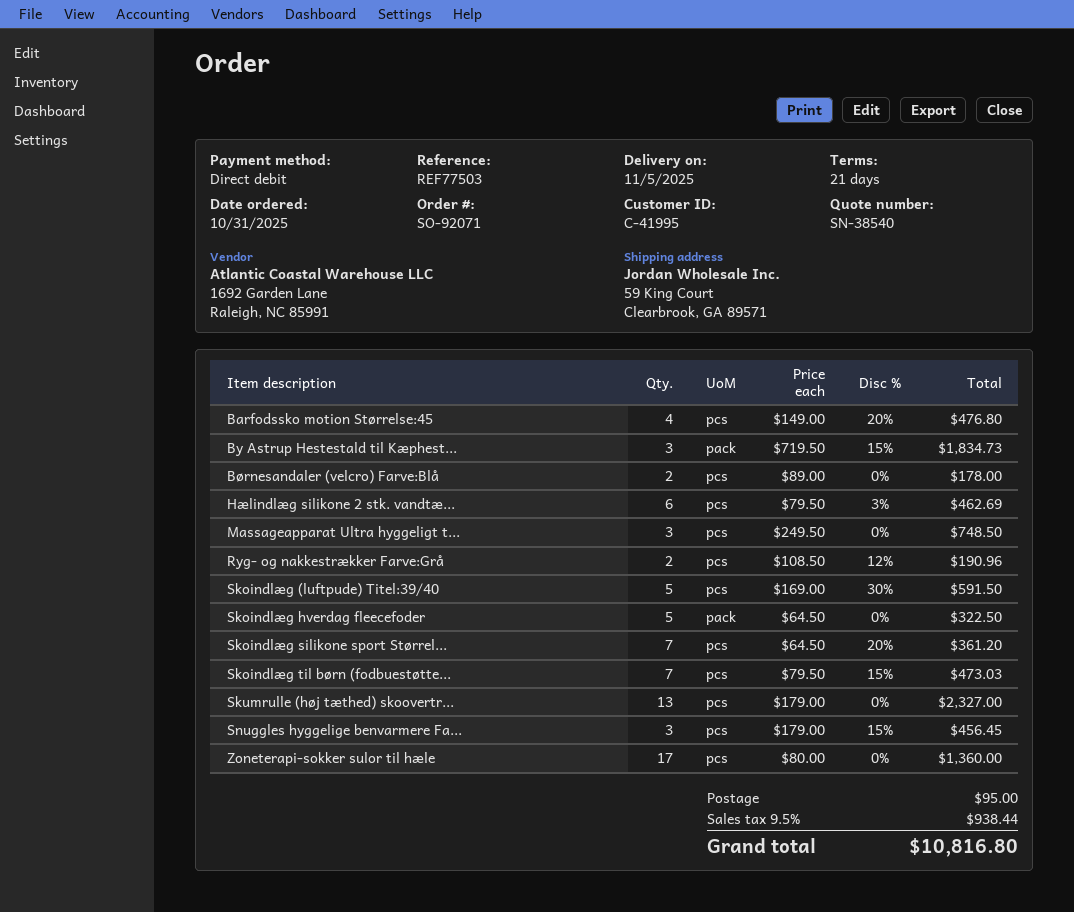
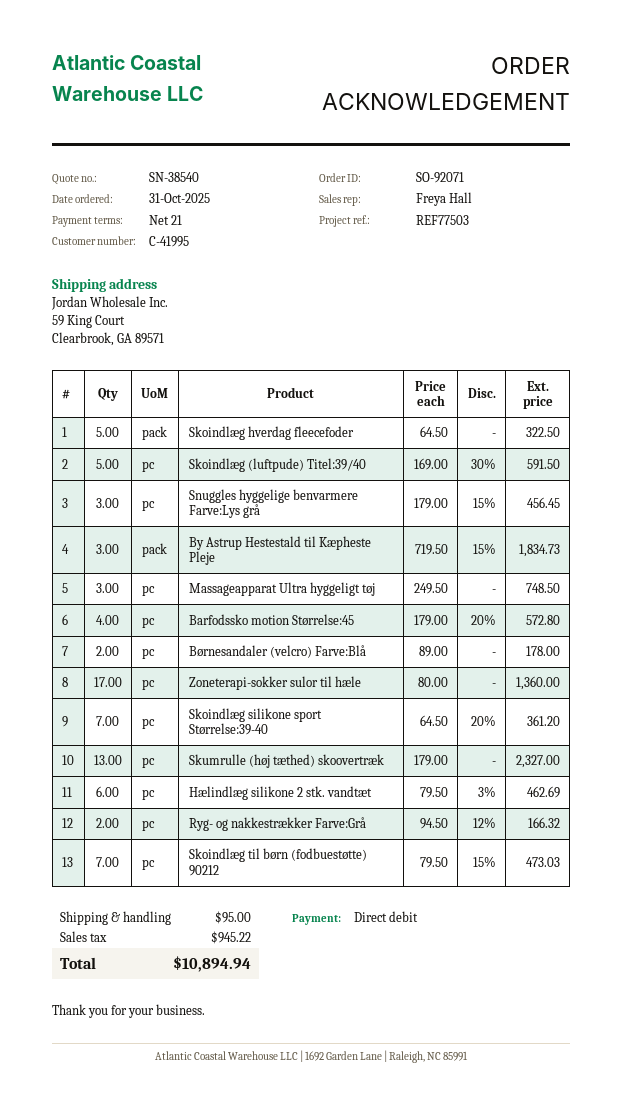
Barfodssko motion Størrelse:45: 4 x 149.00 - 20% = 476.80 -> 4 x 179.00 - 20% = 572.80
Ryg- og nakkestrækker Farve:Grå: 2 x 108.50 - 12% = 190.96 -> 2 x 94.50 - 12% = 166.32
tax: 938.44 -> 945.22
total: 10816.80 -> 10894.94

